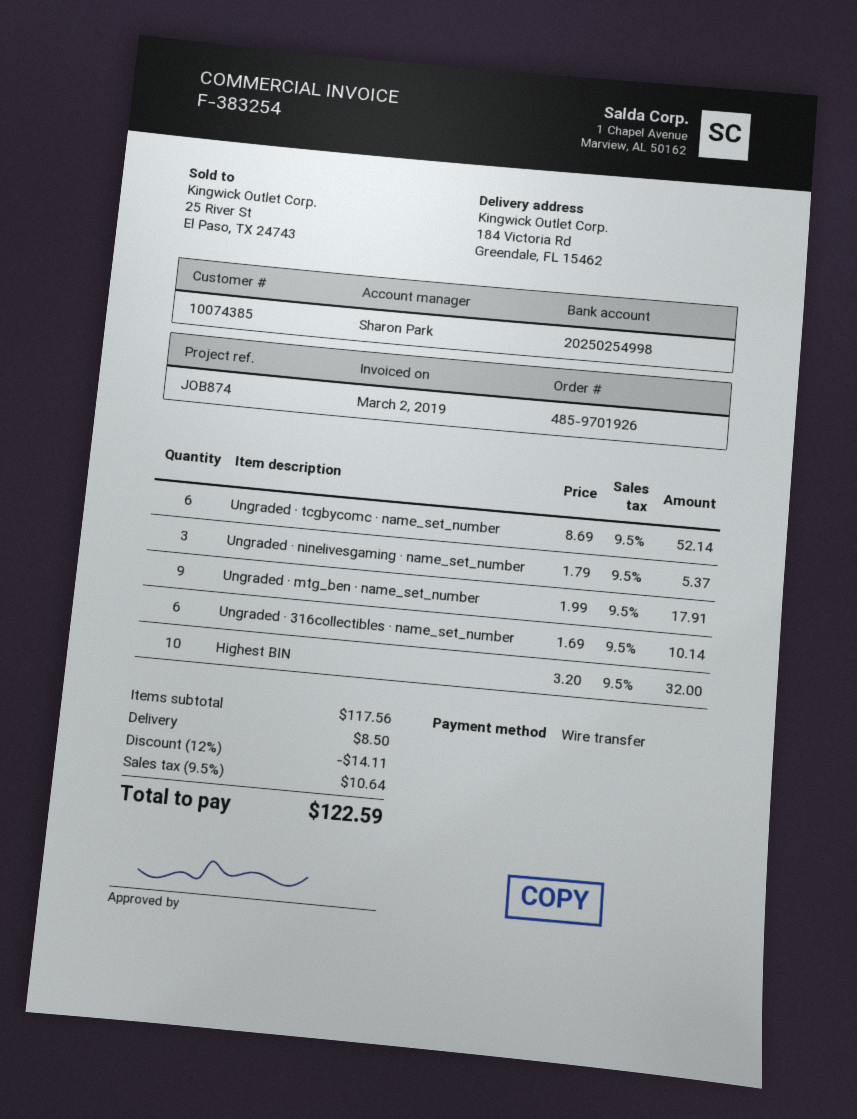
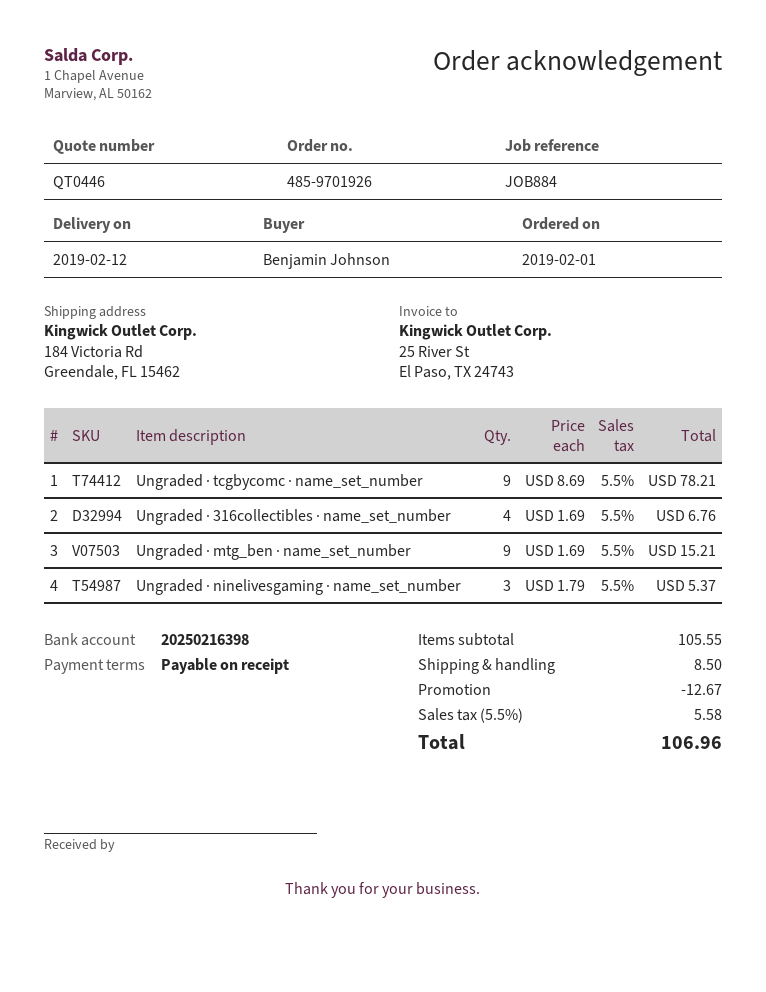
reference: JOB874 -> JOB884
bank account: 20250254998 -> 20250216398
Ungraded · tcgbycomc · name_set_number: 6 x 8.69 = 52.14 -> 9 x 8.69 = 78.21
Ungraded · mtg_ben · name_set_number: 9 x 1.99 = 17.91 -> 9 x 1.69 = 15.21
Ungraded · 316collectibles · name_set_number: 6 x 1.69 = 10.14 -> 4 x 1.69 = 6.76
Highest BIN: 10 x 3.20 = 32.00 -> none
subtotal: 117.56 -> 105.55
discount: 14.11 -> 12.67
tax: 9.5% = 10.64 -> 5.5% = 5.58
total: 122.59 -> 106.96

